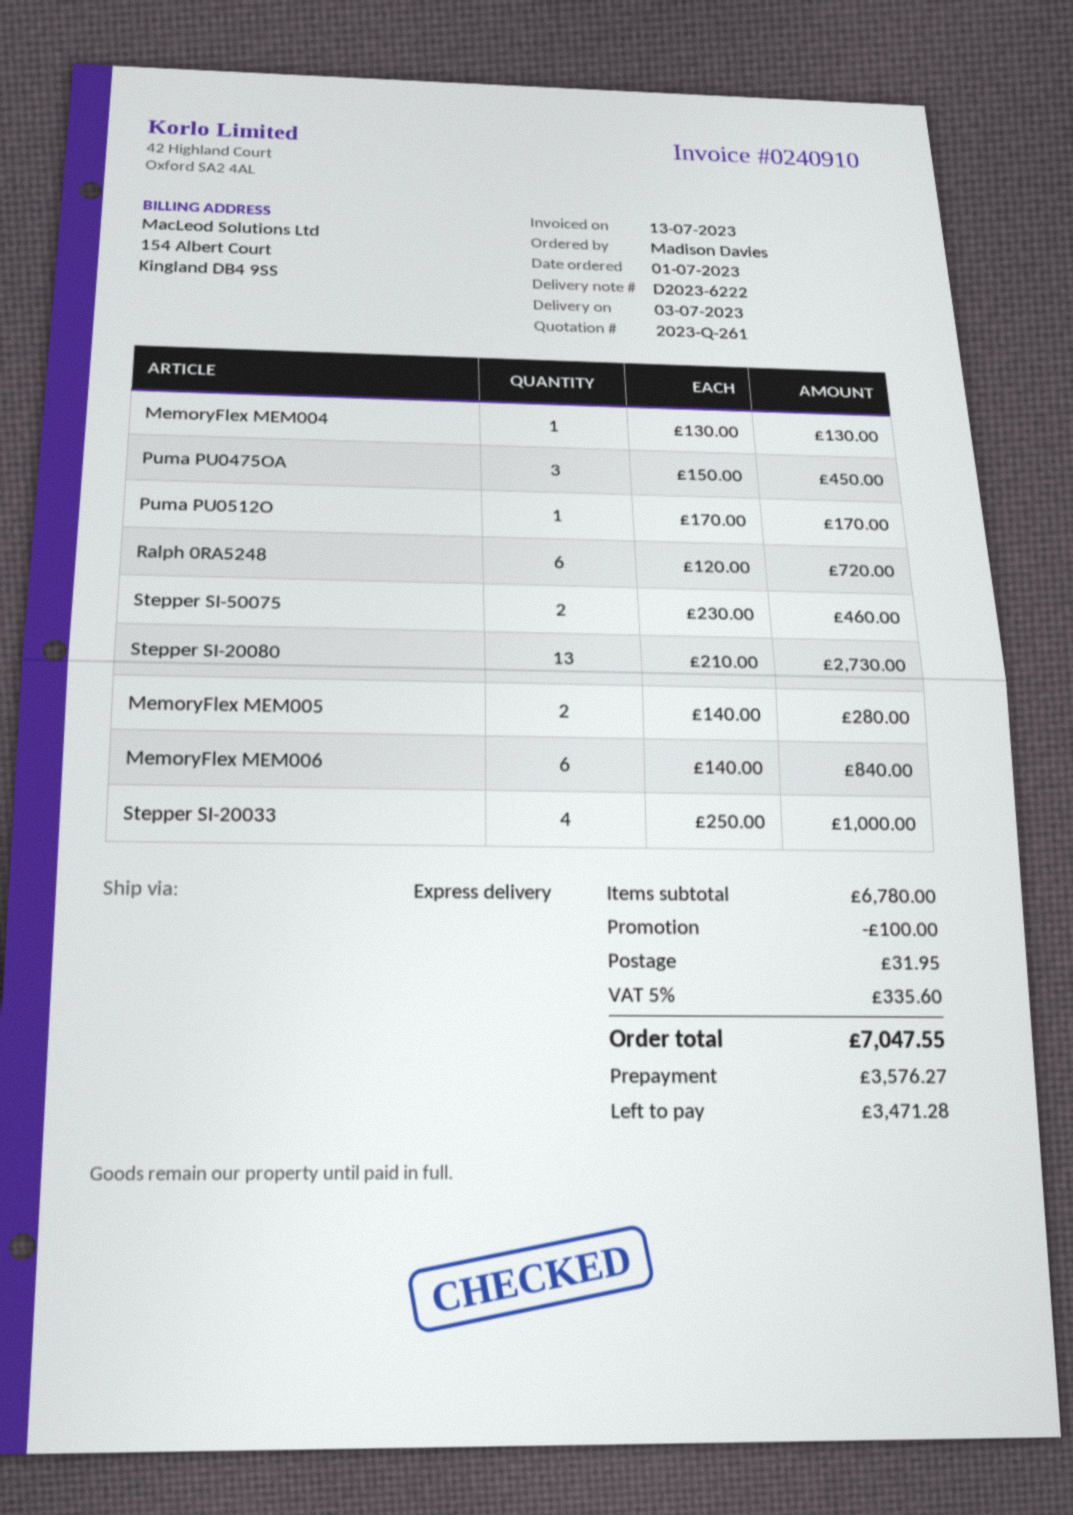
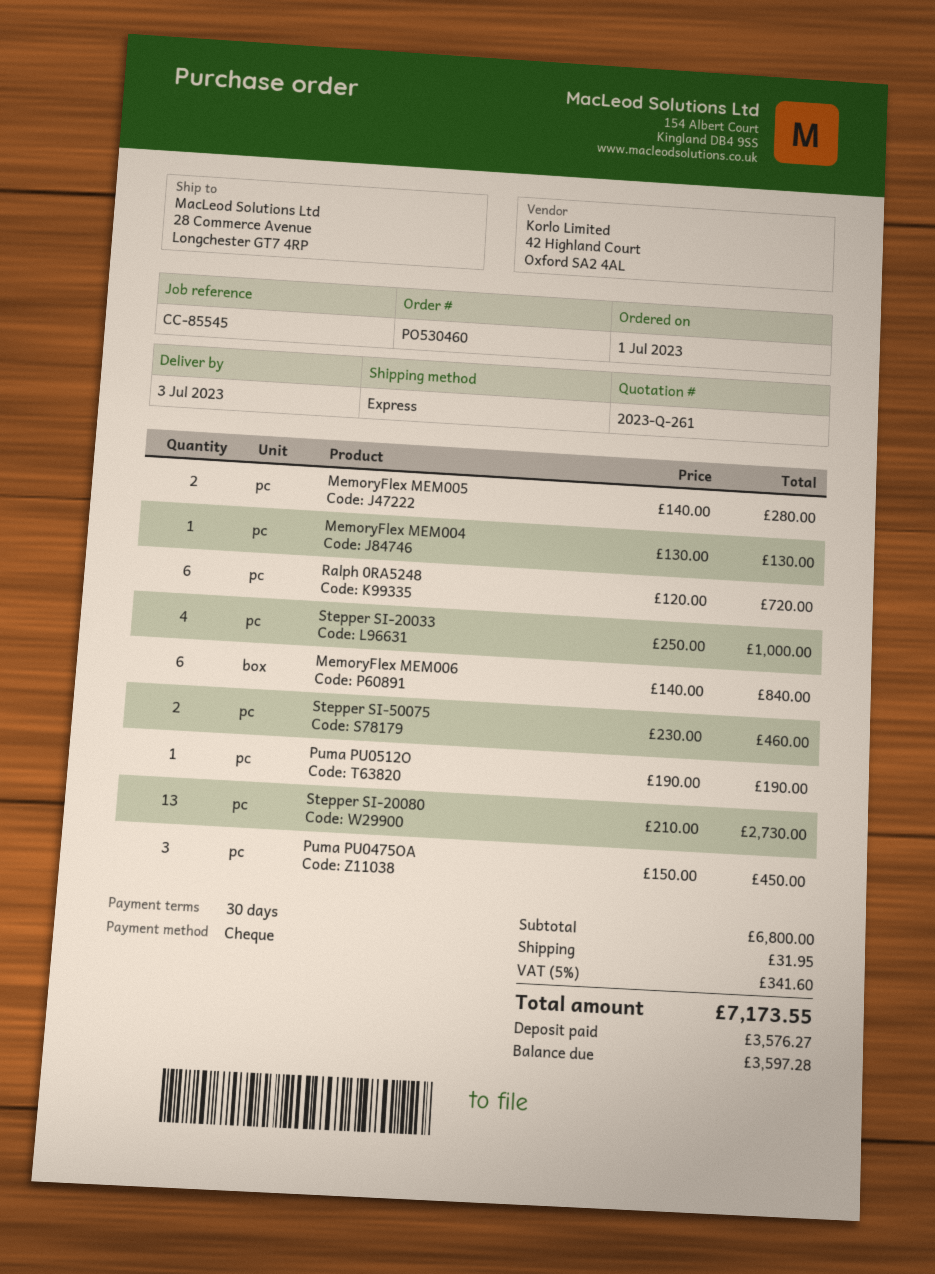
Puma PU0512O: 1 x 170.00 = 170.00 -> 1 x 190.00 = 190.00
subtotal: 6780.00 -> 6800.00
discount: 100.00 -> none
tax: 5% = 335.60 -> 5% = 341.60
total: 7047.55 -> 7173.55
balance: 3471.28 -> 3597.28

